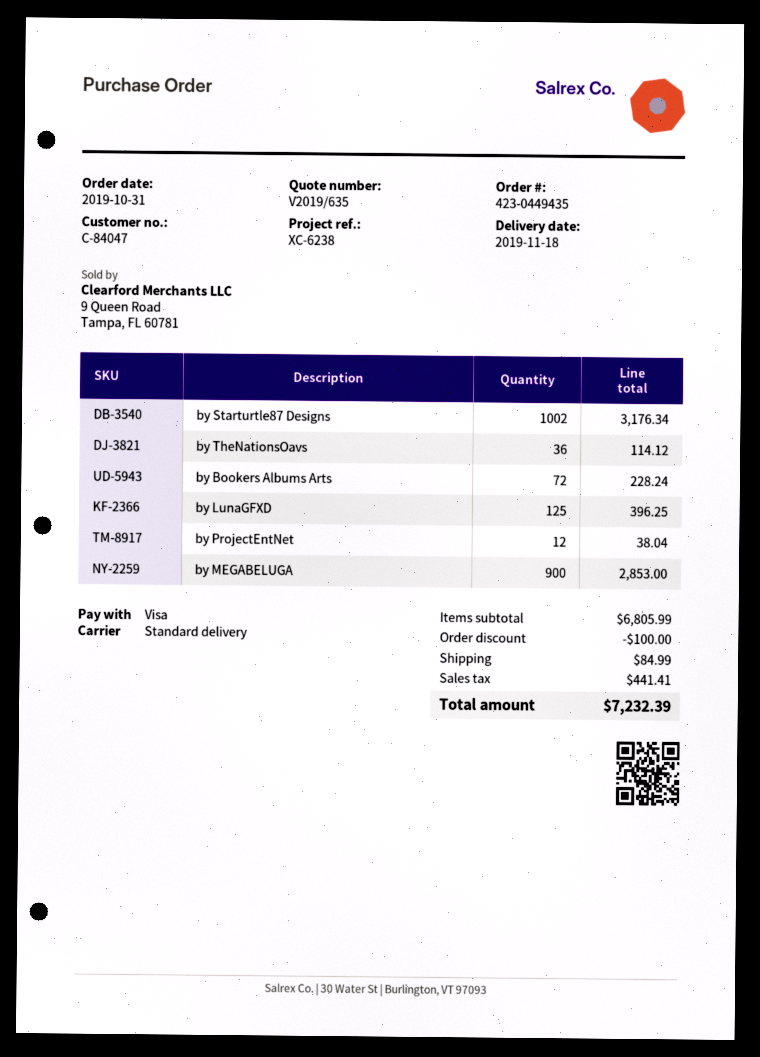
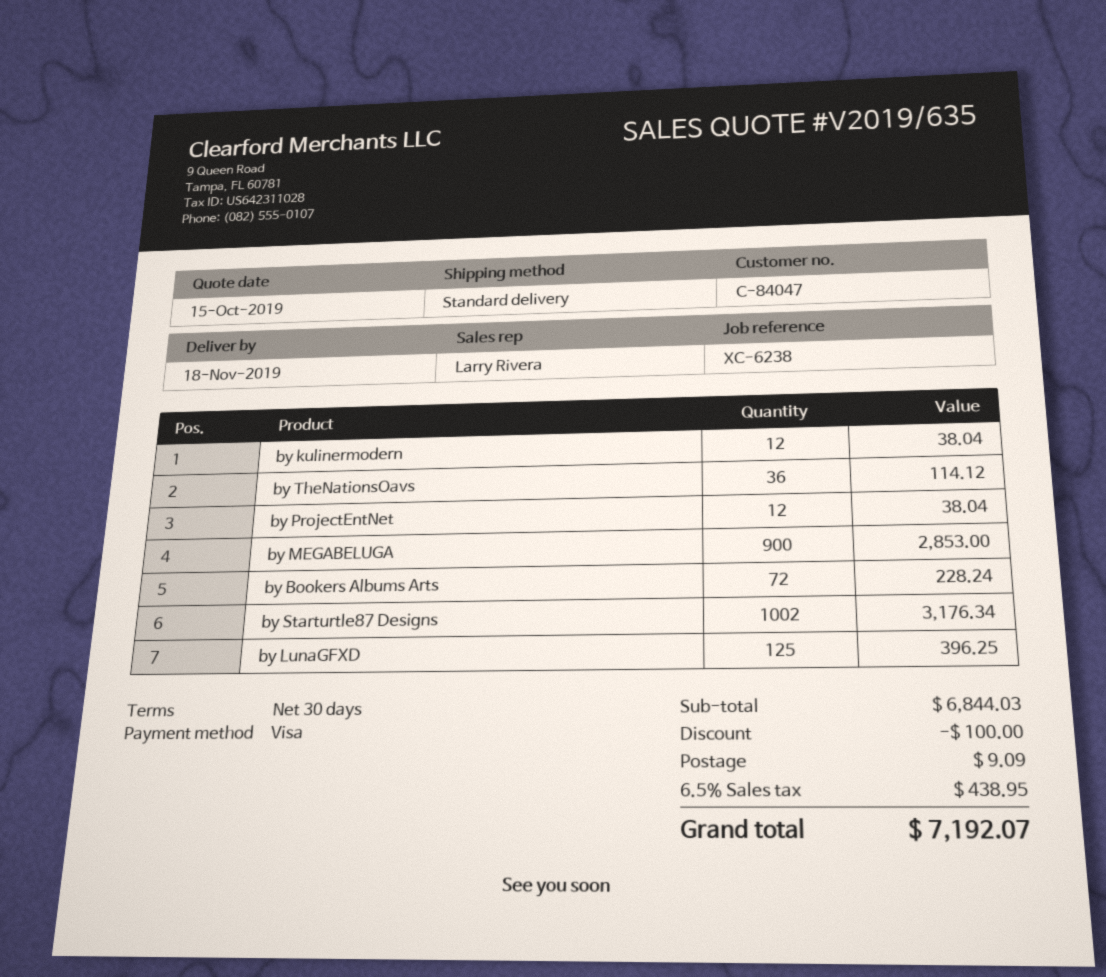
by kulinermodern: none -> 12 for 38.04
subtotal: 6805.99 -> 6844.03
shipping: 84.99 -> 9.09
tax: 441.41 -> 438.95
total: 7232.39 -> 7192.07

